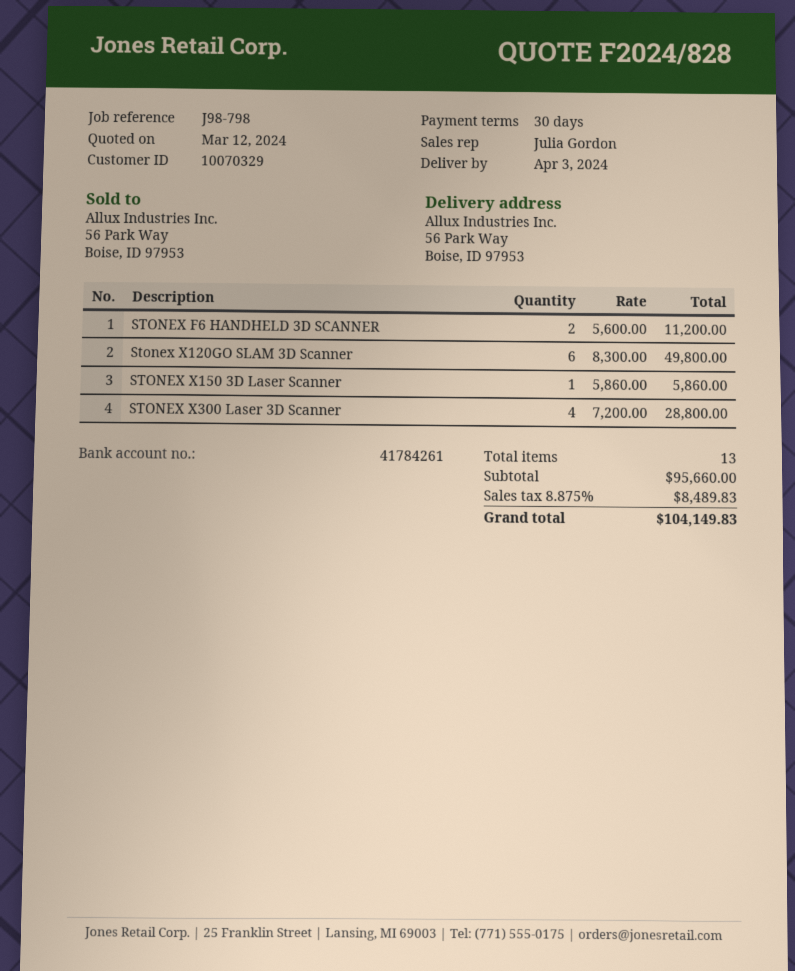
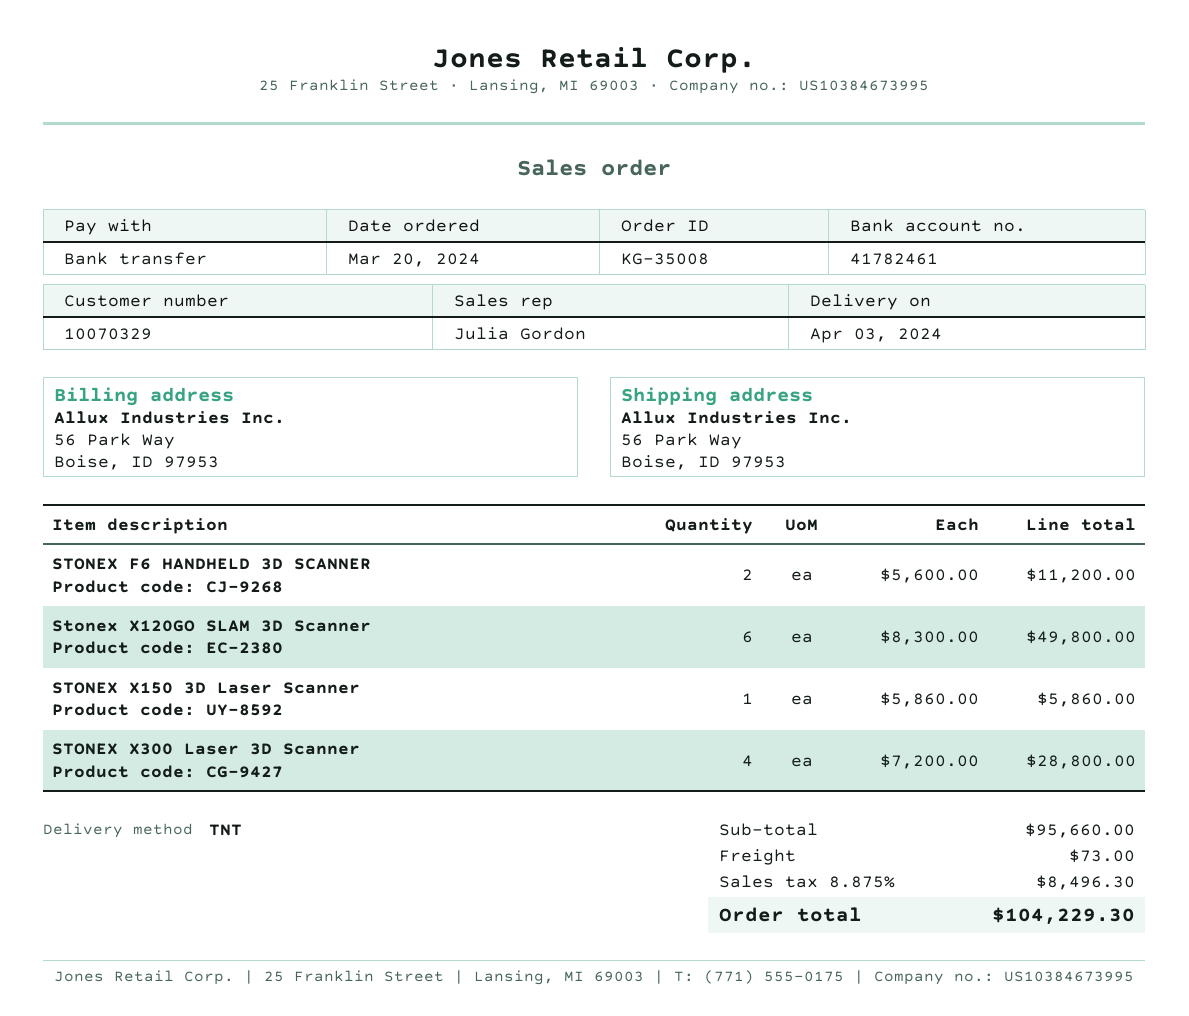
bank account: 41784261 -> 41782461
shipping: none -> 73.00
tax: 8.875% = 8489.83 -> 8.875% = 8496.30
total: 104149.83 -> 104229.30

